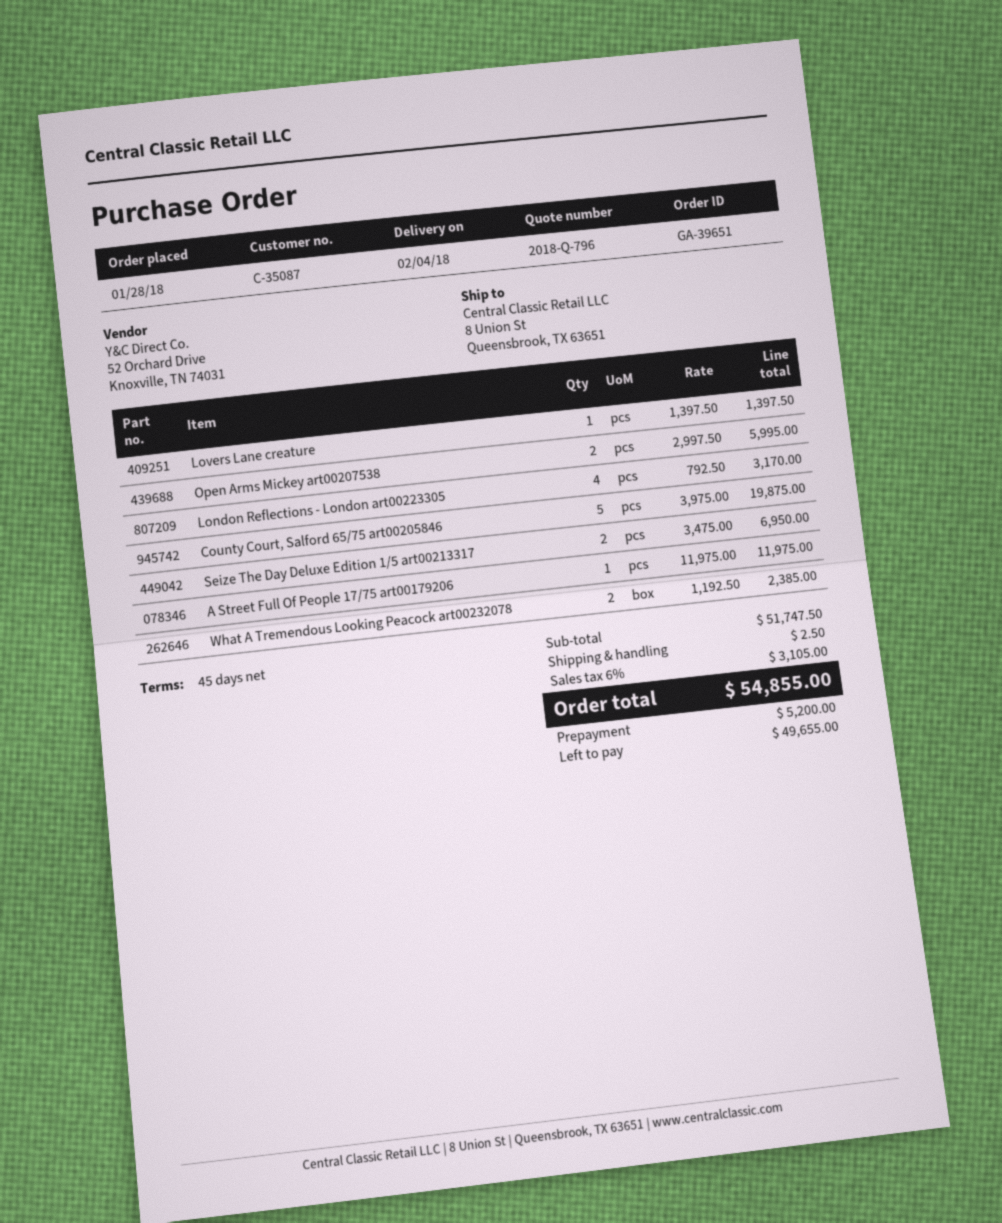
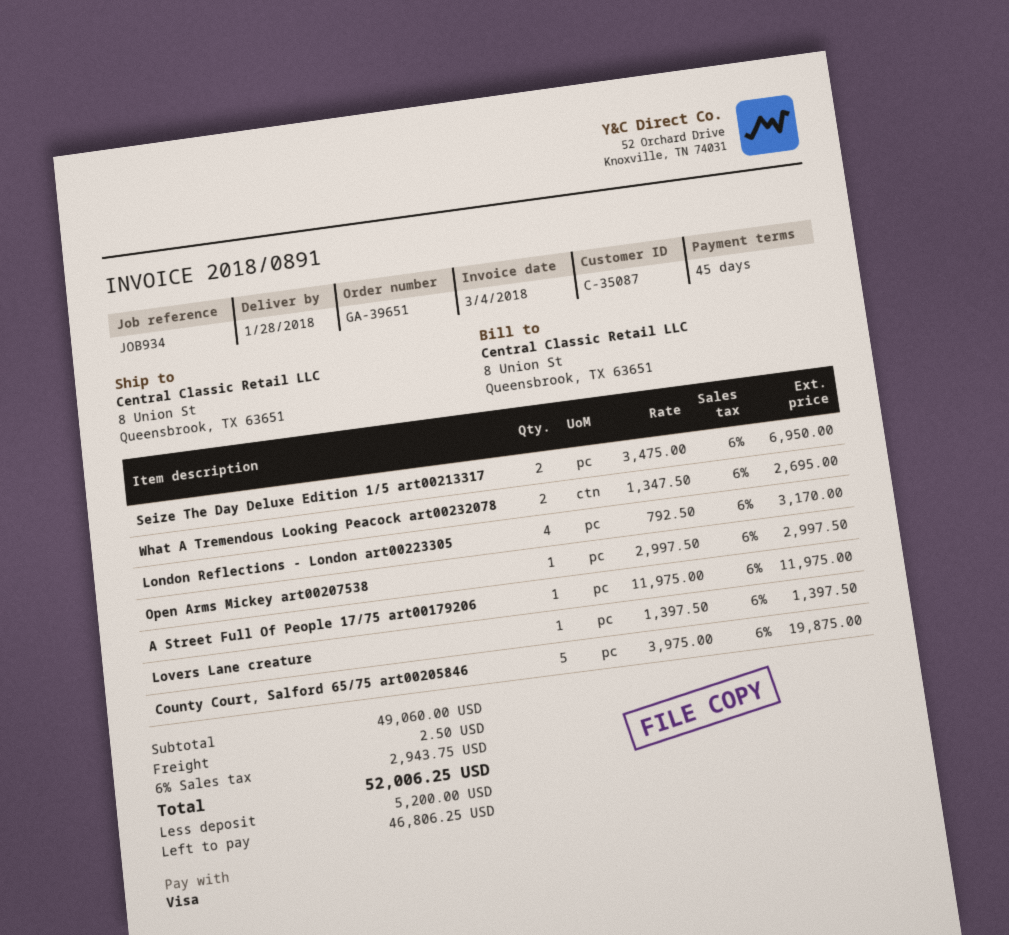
delivery date: 2018-02-04 -> 2018-01-28
Open Arms Mickey art00207538: 2 x 2997.50 = 5995.00 -> 1 x 2997.50 = 2997.50
What A Tremendous Looking Peacock art00232078: 2 x 1192.50 = 2385.00 -> 2 x 1347.50 = 2695.00
subtotal: 51747.50 -> 49060.00
tax: 6% = 3105.00 -> 6% = 2943.75
total: 54855.00 -> 52006.25
balance: 49655.00 -> 46806.25

